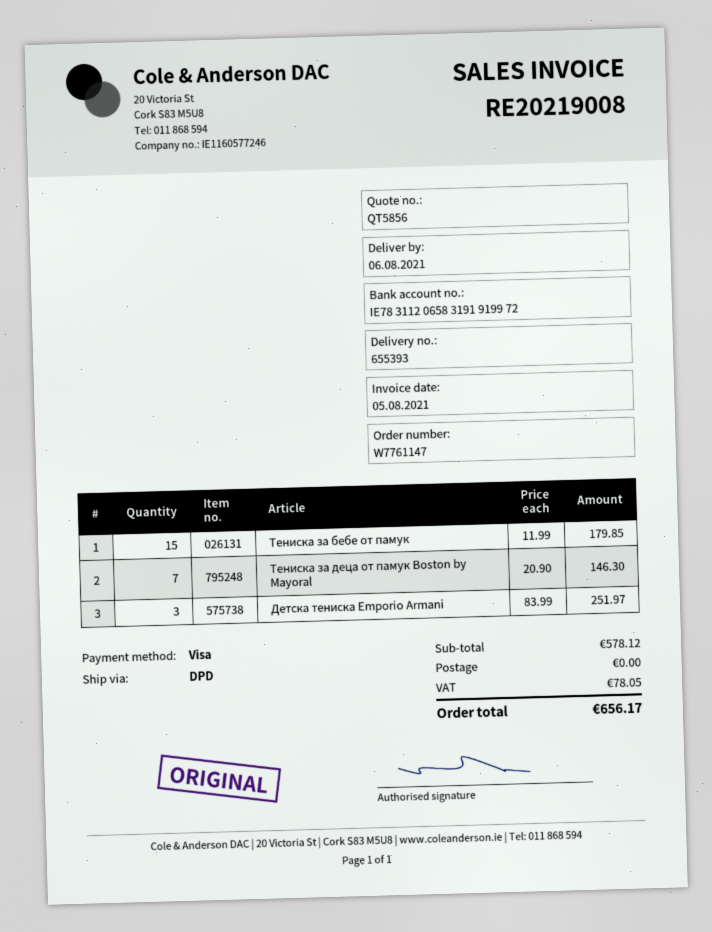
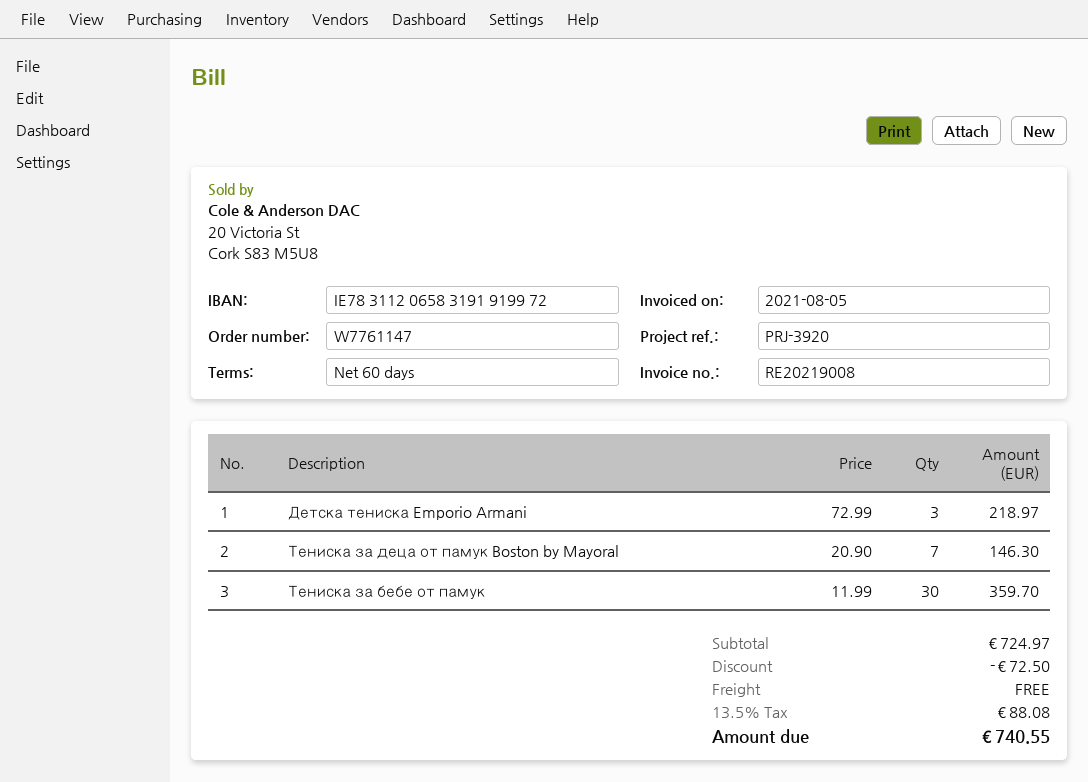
Тениска за бебе от памук: 15 x 11.99 = 179.85 -> 30 x 11.99 = 359.70
Детска тениска Emporio Armani: 3 x 83.99 = 251.97 -> 3 x 72.99 = 218.97
subtotal: 578.12 -> 724.97
discount: none -> 72.50
tax: 78.05 -> 88.08
total: 656.17 -> 740.55

